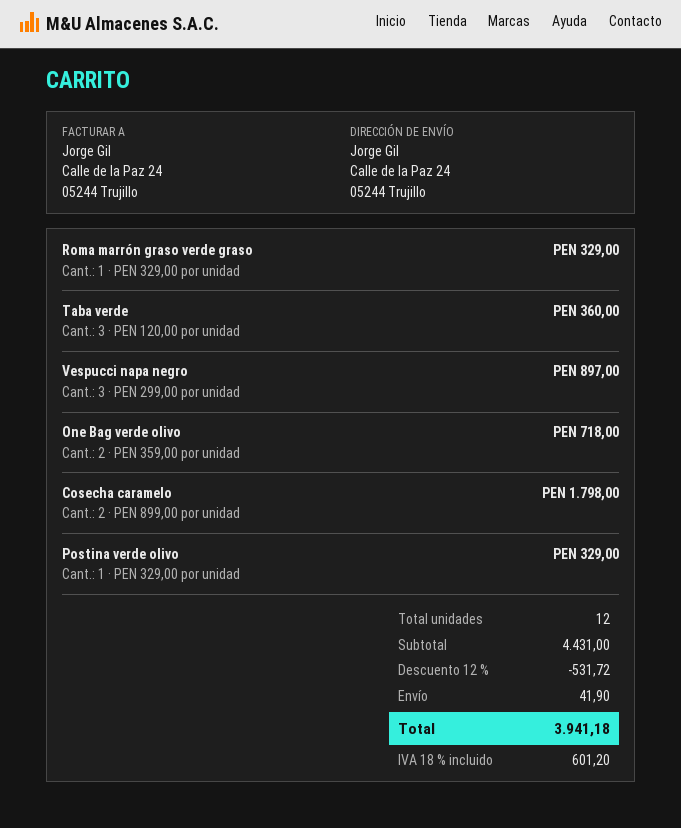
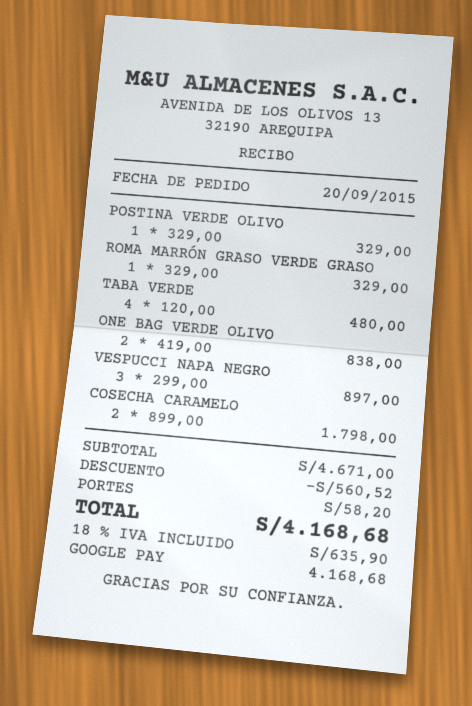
Taba verde: 3 x 120.00 = 360.00 -> 4 x 120.00 = 480.00
One Bag verde olivo: 2 x 359.00 = 718.00 -> 2 x 419.00 = 838.00
subtotal: 4431.00 -> 4671.00
discount: 531.72 -> 560.52
shipping: 41.90 -> 58.20
tax: 18% = 601.20 -> 18% = 635.90
total: 3941.18 -> 4168.68

